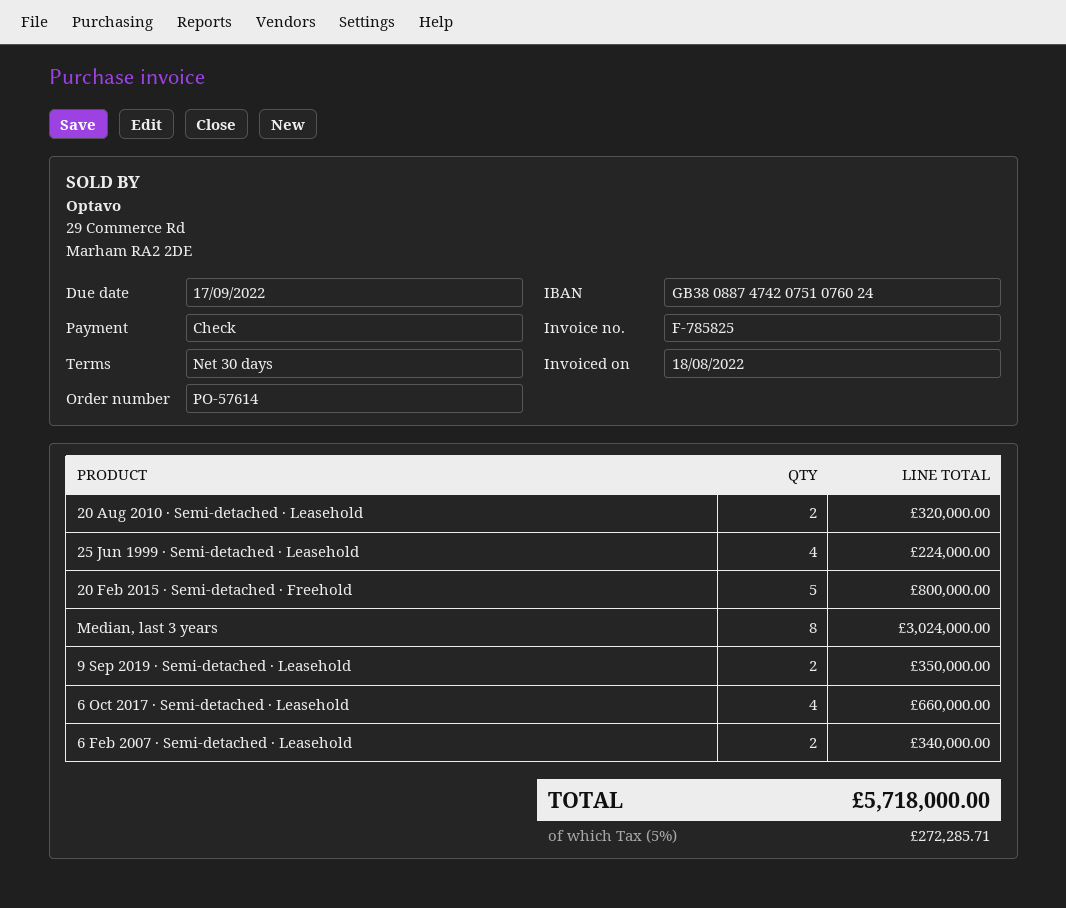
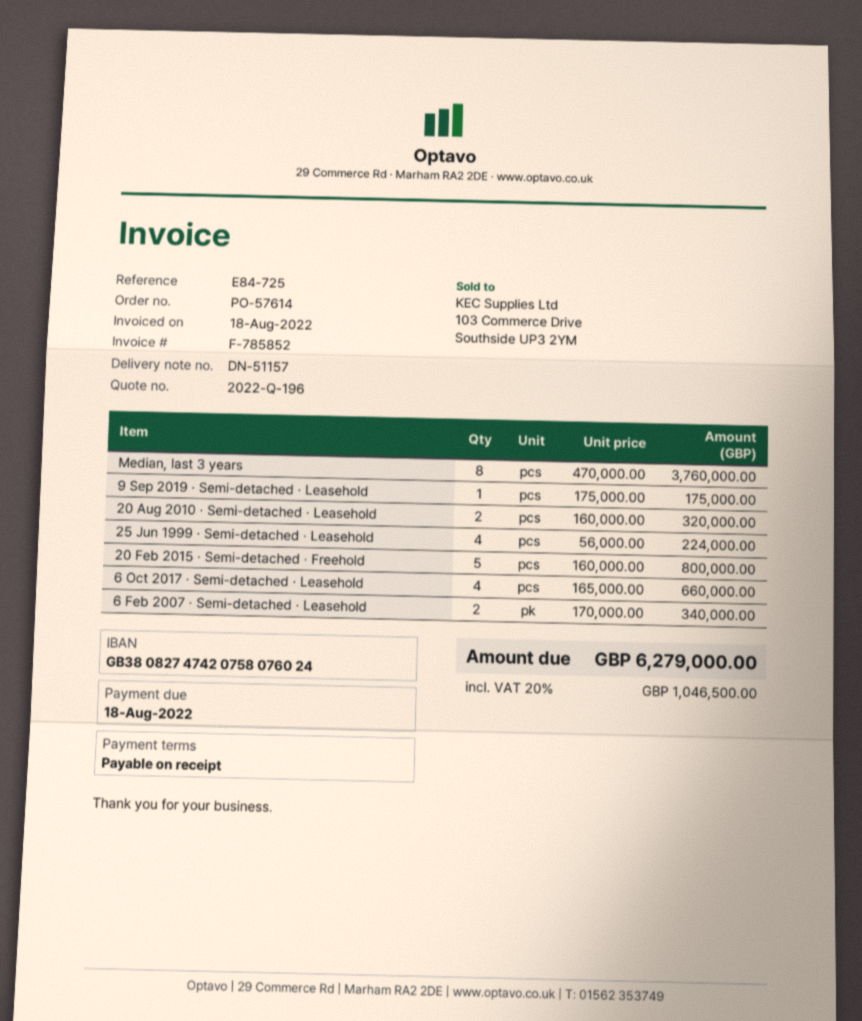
invoice number: F-785825 -> F-785852
payment terms: 30 days -> on receipt
due date: 2022-09-17 -> 2022-08-18
bank account: GB38088747420751076024 -> GB38082747420758076024
Median, last 3 years: 8 for 3024000.00 -> 8 for 3760000.00
9 Sep 2019 · Semi-detached · Leasehold: 2 for 350000.00 -> 1 for 175000.00
tax: 5% = 272285.71 -> 20% = 1046500.00
total: 5718000.00 -> 6279000.00

